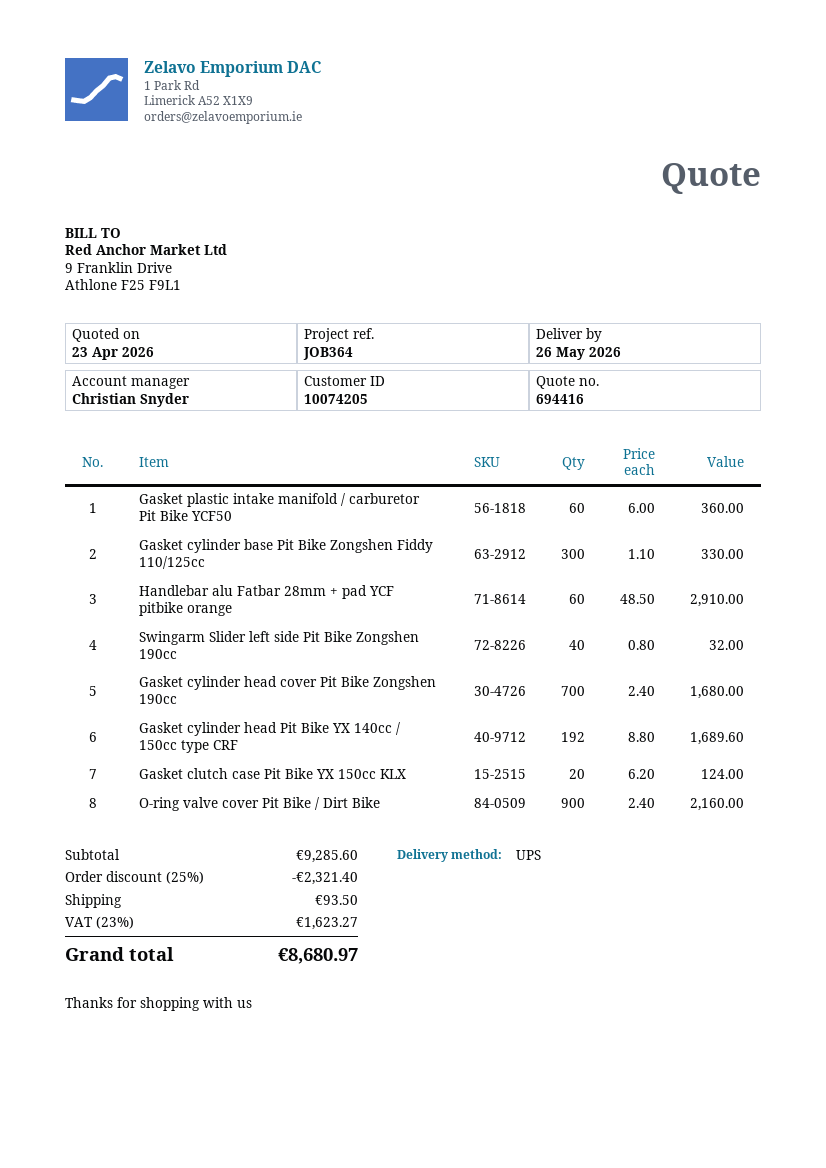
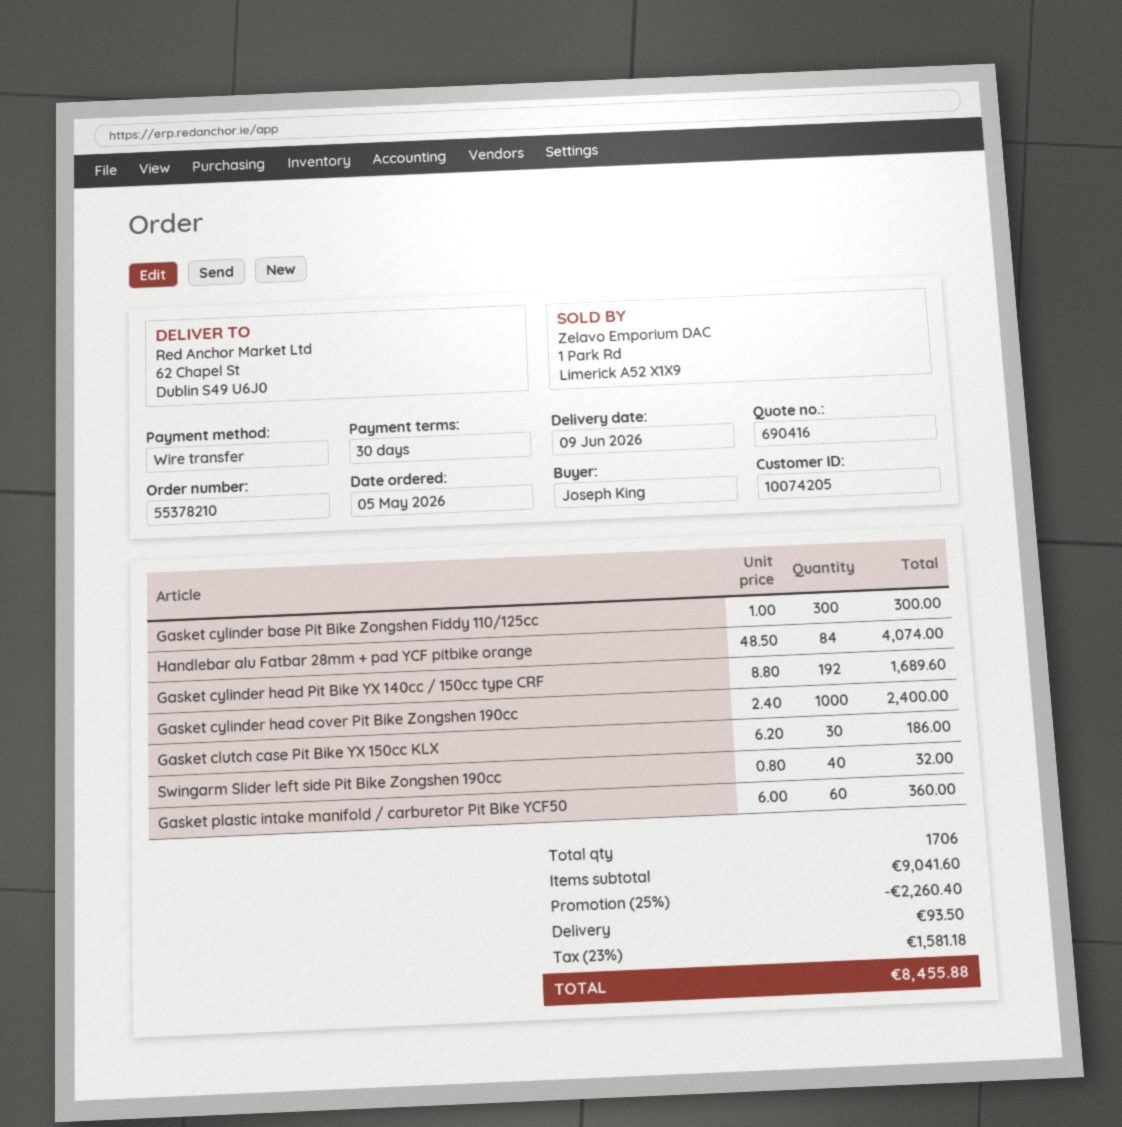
quote number: 694416 -> 690416
delivery date: 2026-05-26 -> 2026-06-09
Gasket cylinder base Pit Bike Zongshen Fiddy 110/125cc: 300 x 1.10 = 330.00 -> 300 x 1.00 = 300.00
Handlebar alu Fatbar 28mm + pad YCF pitbike orange: 60 x 48.50 = 2910.00 -> 84 x 48.50 = 4074.00
Gasket cylinder head cover Pit Bike Zongshen 190cc: 700 x 2.40 = 1680.00 -> 1000 x 2.40 = 2400.00
Gasket clutch case Pit Bike YX 150cc KLX: 20 x 6.20 = 124.00 -> 30 x 6.20 = 186.00
O-ring valve cover Pit Bike / Dirt Bike: 900 x 2.40 = 2160.00 -> none
subtotal: 9285.60 -> 9041.60
discount: 25% = 2321.40 -> 25% = 2260.40
tax: 23% = 1623.27 -> 23% = 1581.18
total: 8680.97 -> 8455.88

